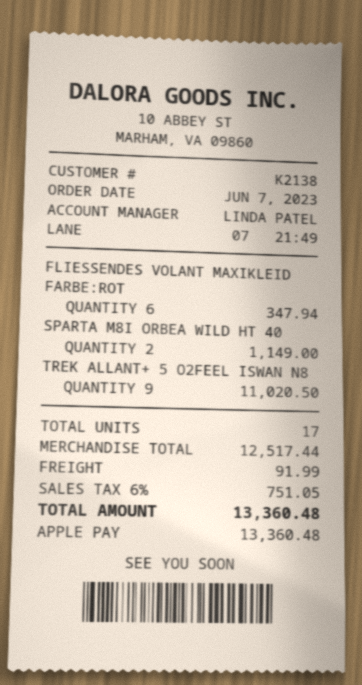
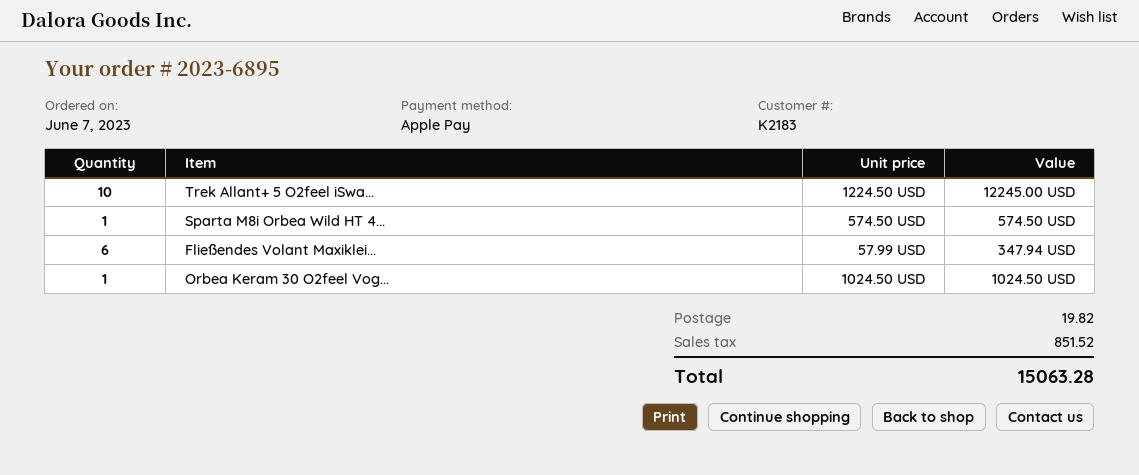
customer number: K2138 -> K2183
SPARTA M8I ORBEA WILD HT 40: 2 for 1149.00 -> 1 for 574.50
TREK ALLANT+ 5 O2FEEL ISWAN N8: 9 for 11020.50 -> 10 for 12245.00
Orbea Keram 30 O2feel Vog...: none -> 1 for 1024.50
shipping: 91.99 -> 19.82
tax: 751.05 -> 851.52
total: 13360.48 -> 15063.28

